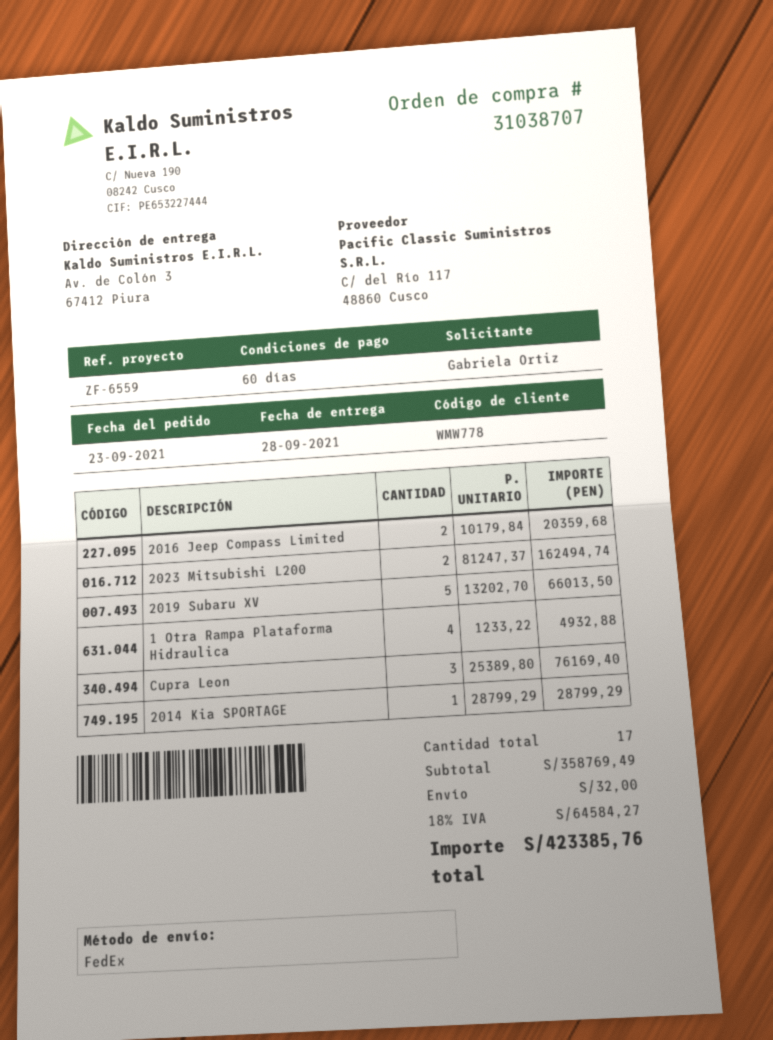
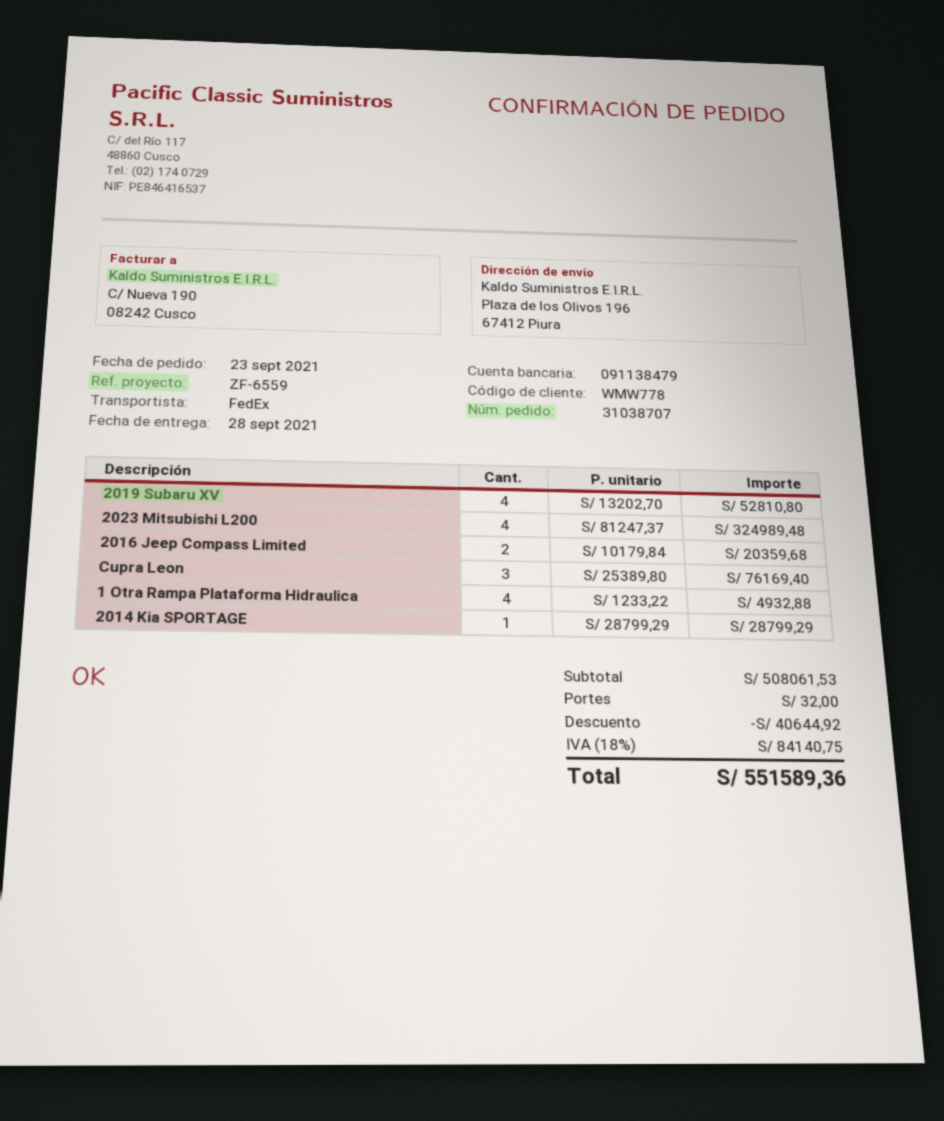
ship to: Av. de Colón 3, 67412 Piura -> Plaza de los Olivos 196, 67412 Piura
2023 Mitsubishi L200: 2 x 81247.37 = 162494.74 -> 4 x 81247.37 = 324989.48
2019 Subaru XV: 5 x 13202.70 = 66013.50 -> 4 x 13202.70 = 52810.80
subtotal: 358769.49 -> 508061.53
discount: none -> 40644.92
tax: 18% = 64584.27 -> 18% = 84140.75
total: 423385.76 -> 551589.36

